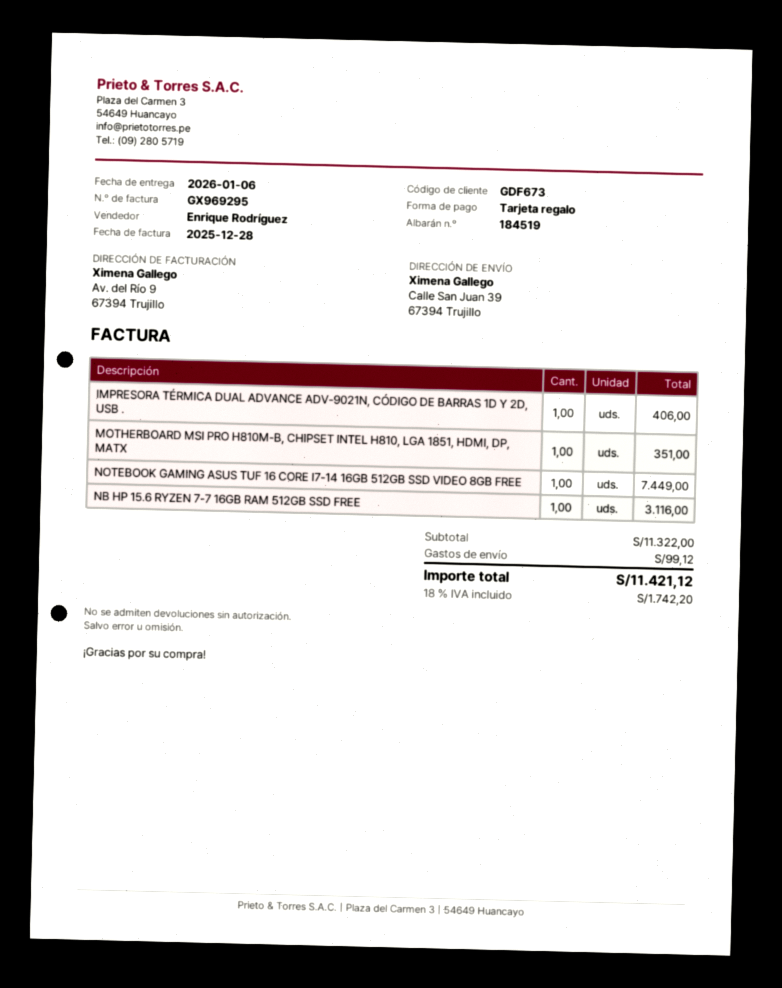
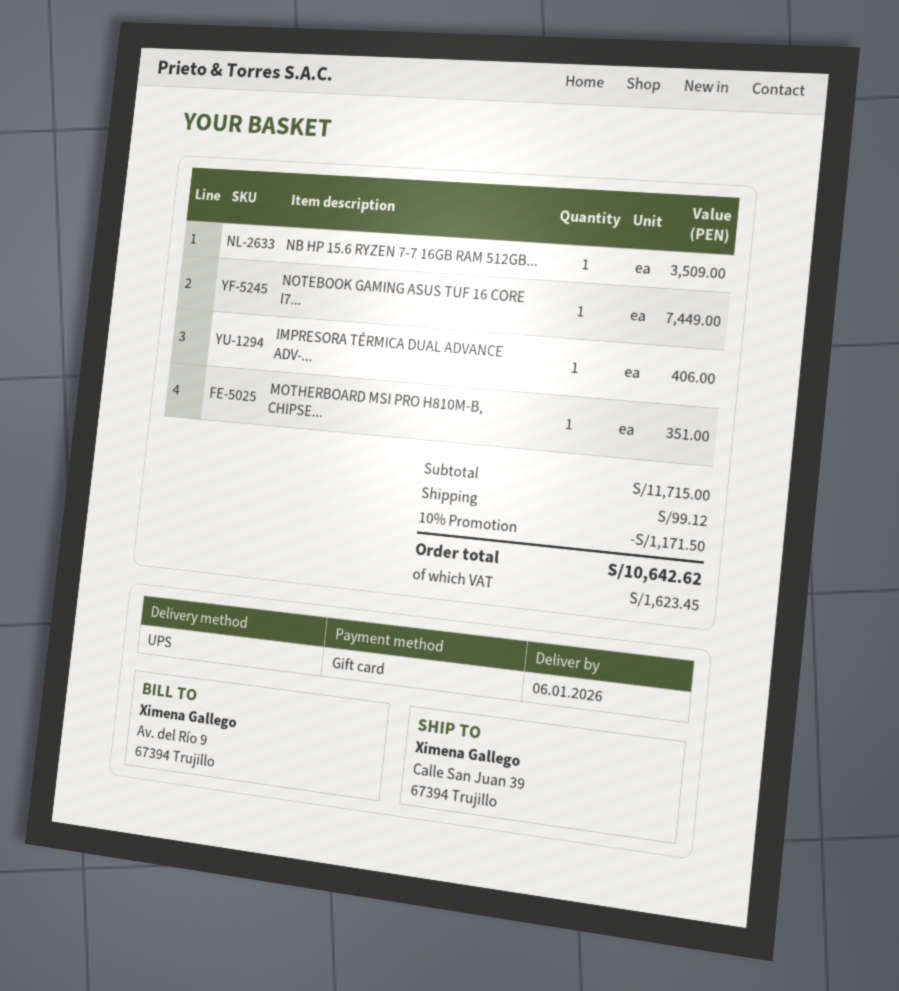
NB HP 15.6 RYZEN 7-7 16GB RAM 512GB SSD FREE: 1 for 3116.00 -> 1 for 3509.00
subtotal: 11322.00 -> 11715.00
discount: none -> 10% = 1171.50
tax: 1742.20 -> 1623.45
total: 11421.12 -> 10642.62

